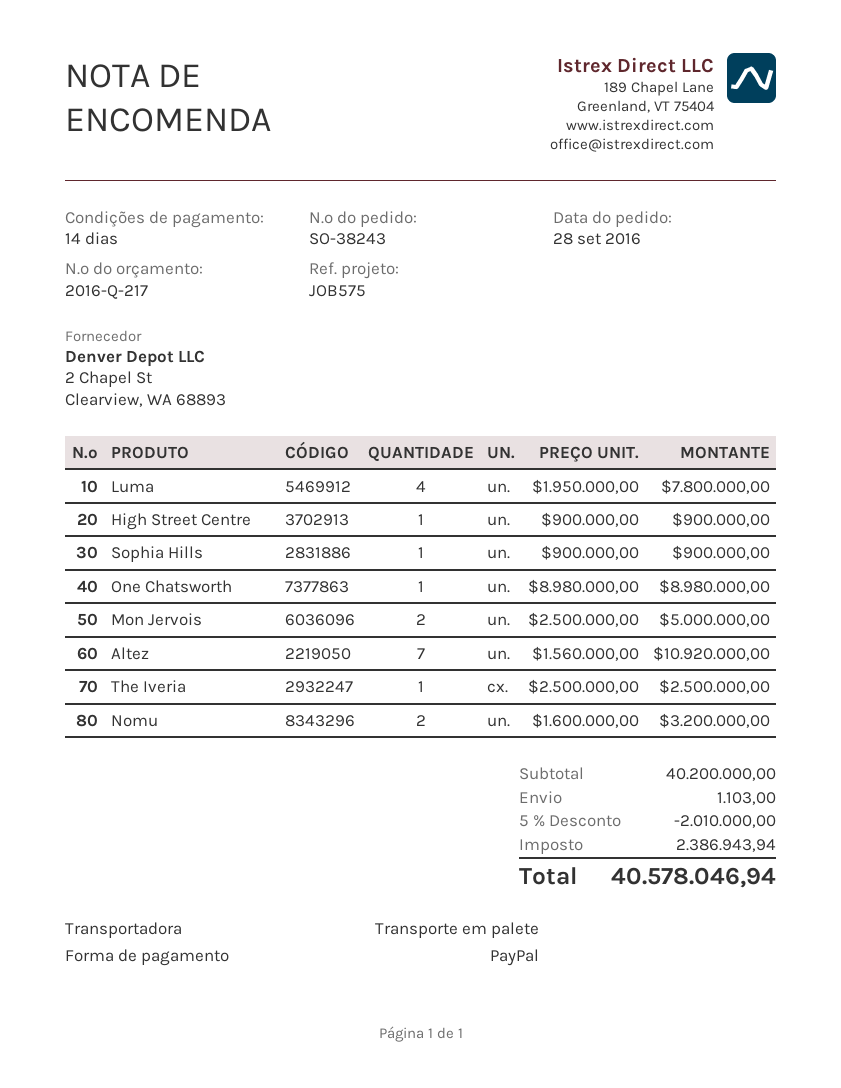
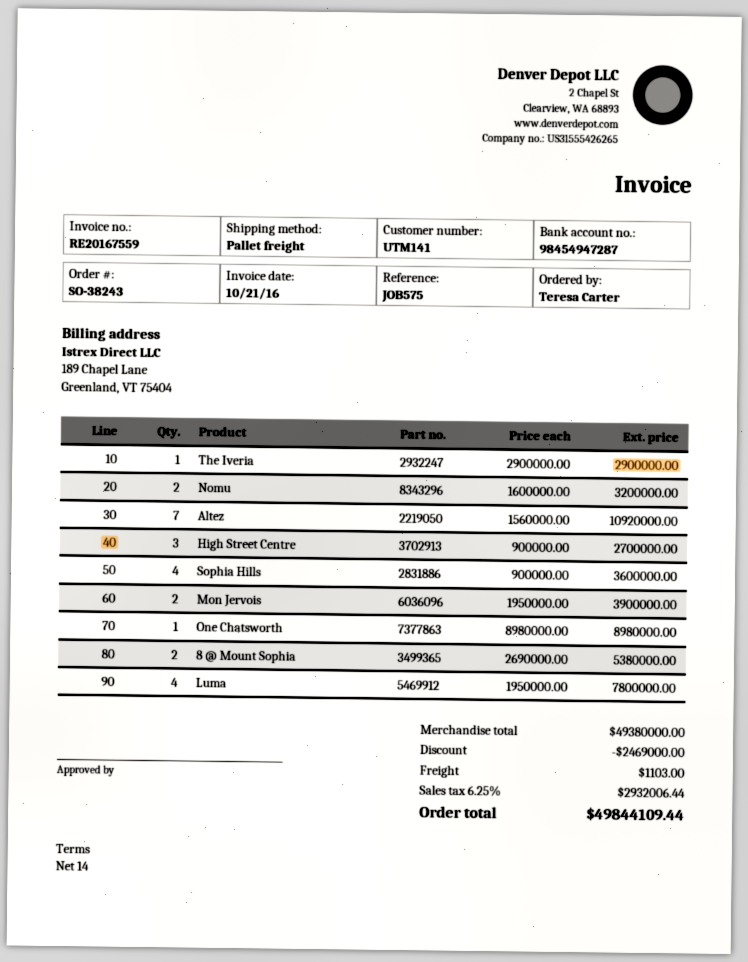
High Street Centre: 1 x 900000.00 = 900000.00 -> 3 x 900000.00 = 2700000.00
Sophia Hills: 1 x 900000.00 = 900000.00 -> 4 x 900000.00 = 3600000.00
Mon Jervois: 2 x 2500000.00 = 5000000.00 -> 2 x 1950000.00 = 3900000.00
The Iveria: 1 x 2500000.00 = 2500000.00 -> 1 x 2900000.00 = 2900000.00
8 @ Mount Sophia: none -> 2 x 2690000.00 = 5380000.00
subtotal: 40200000.00 -> 49380000.00
discount: 2010000.00 -> 2469000.00
tax: 2386943.94 -> 2932006.44
total: 40578046.94 -> 49844109.44

